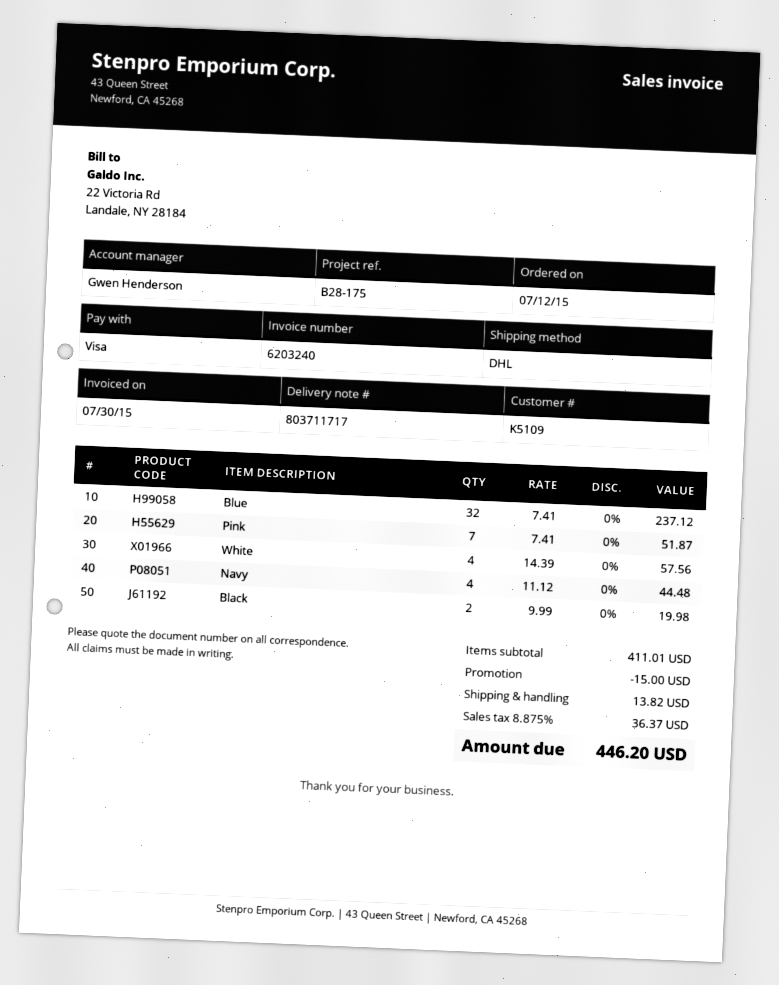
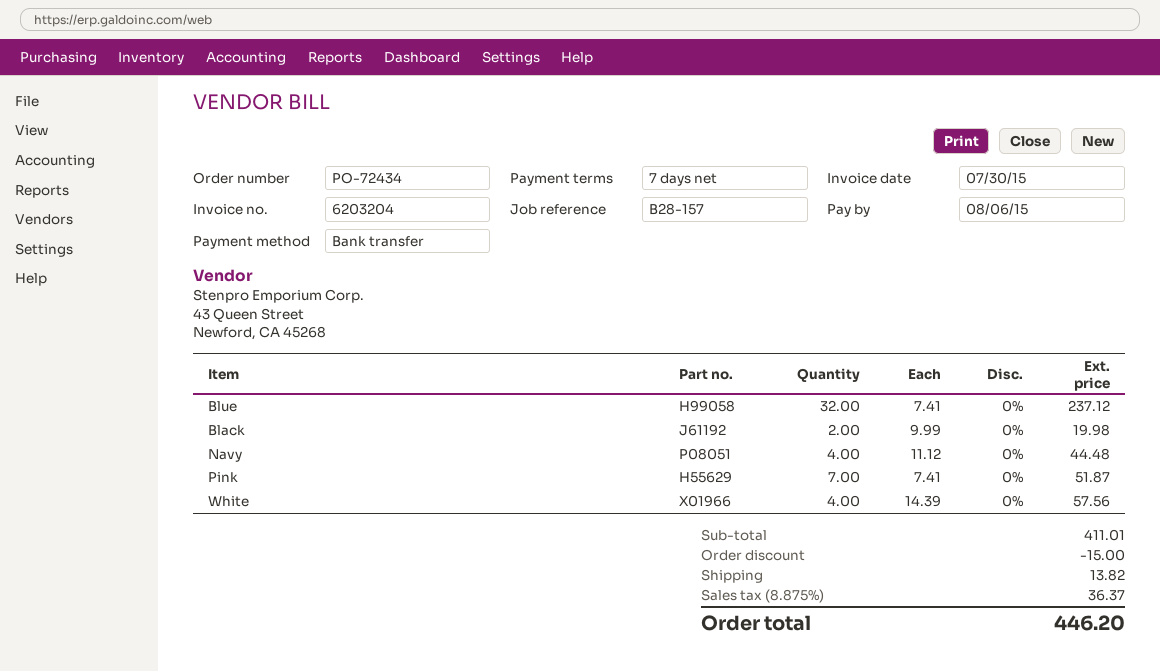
invoice number: 6203240 -> 6203204
reference: B28-175 -> B28-157
payment method: Visa -> bank transfer

